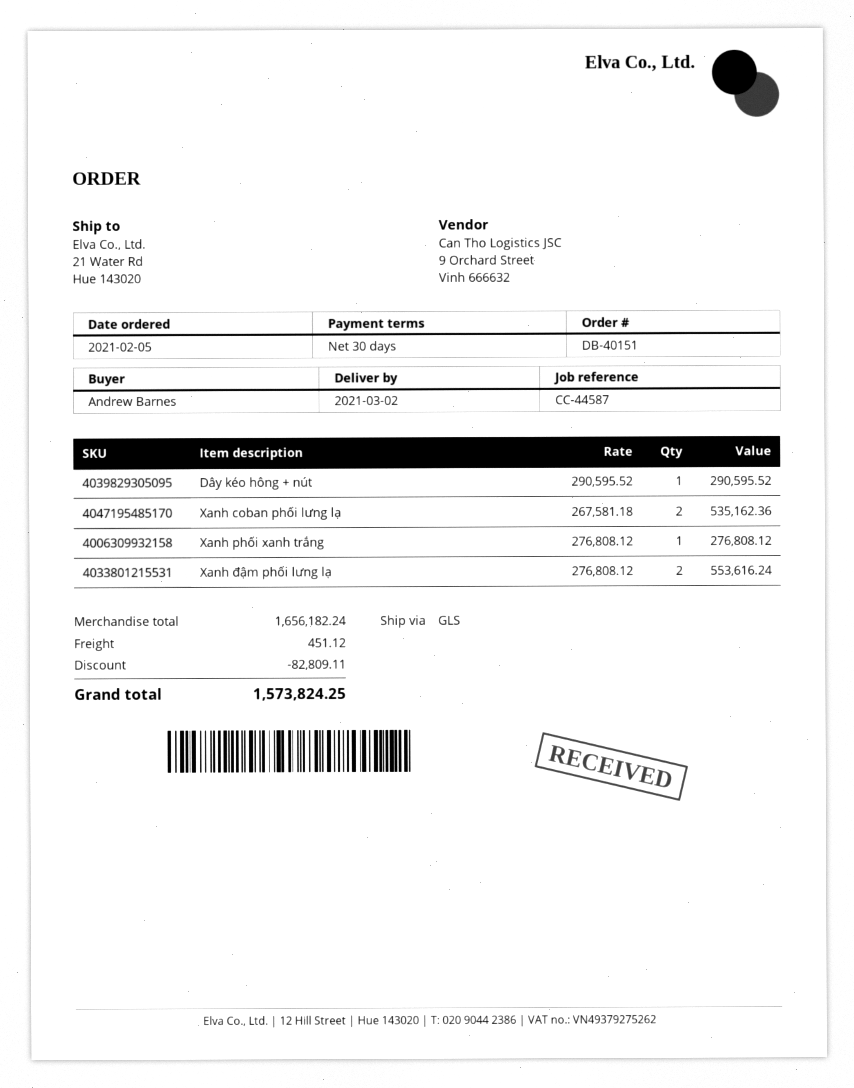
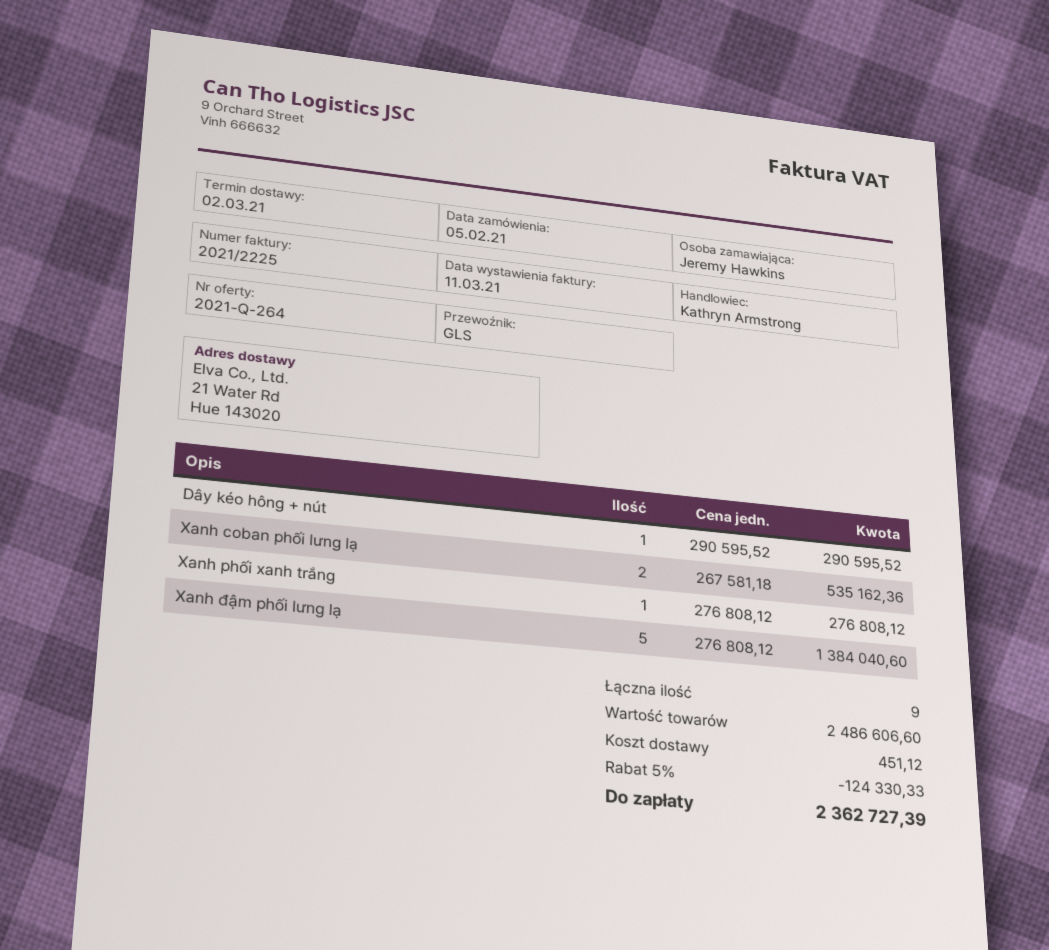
ordered by: Andrew Barnes -> Jeremy Hawkins
Xanh đậm phối lưng lạ: 2 x 276808.12 = 553616.24 -> 5 x 276808.12 = 1384040.60
subtotal: 1656182.24 -> 2486606.60
discount: 82809.11 -> 124330.33
total: 1573824.25 -> 2362727.39

